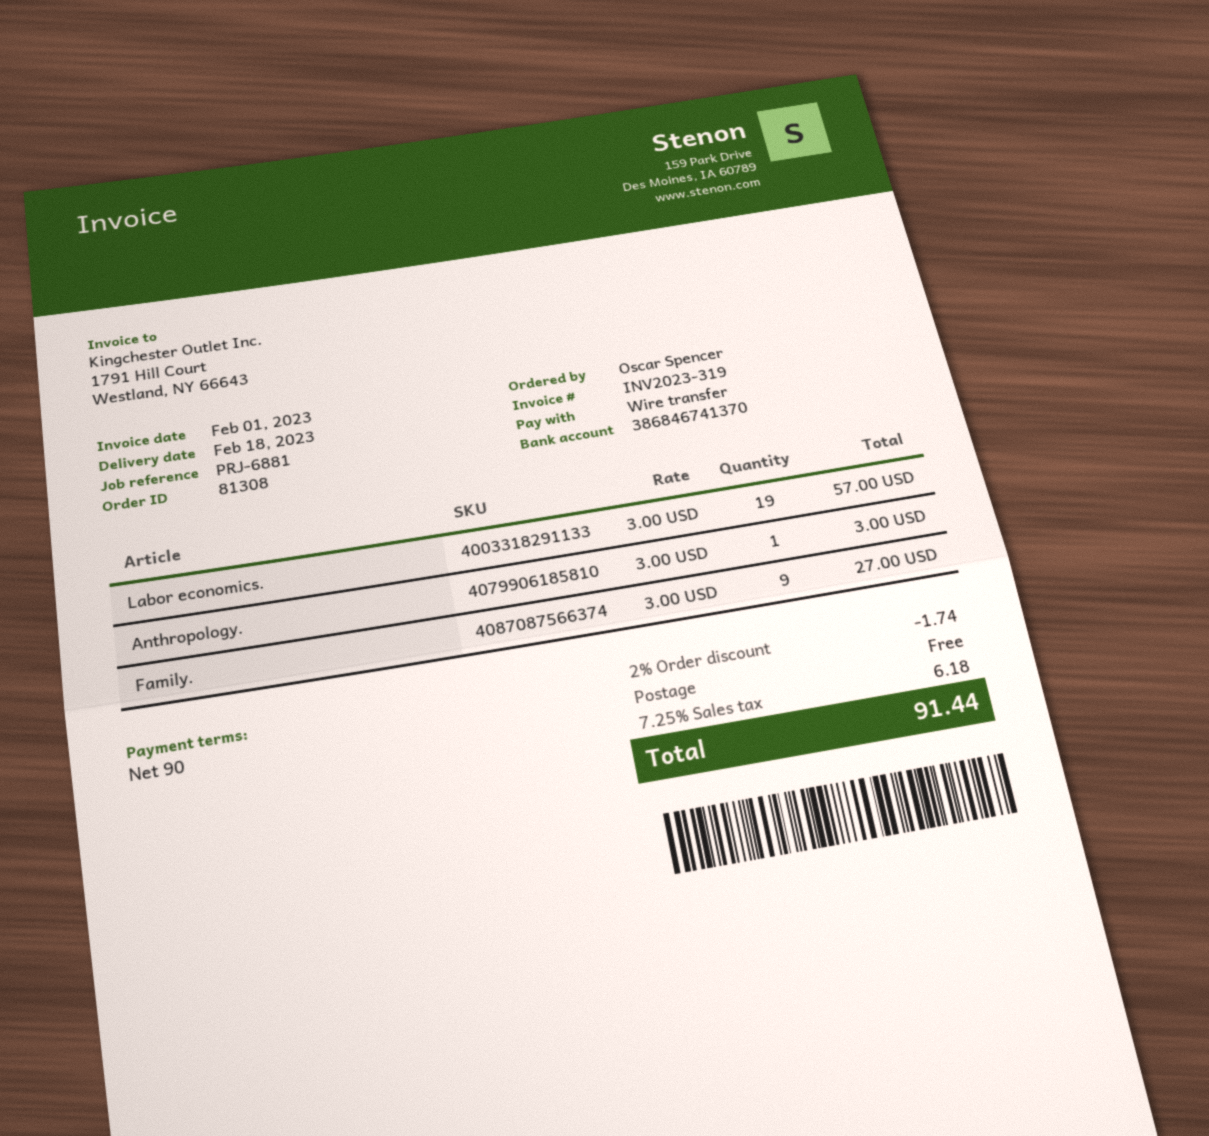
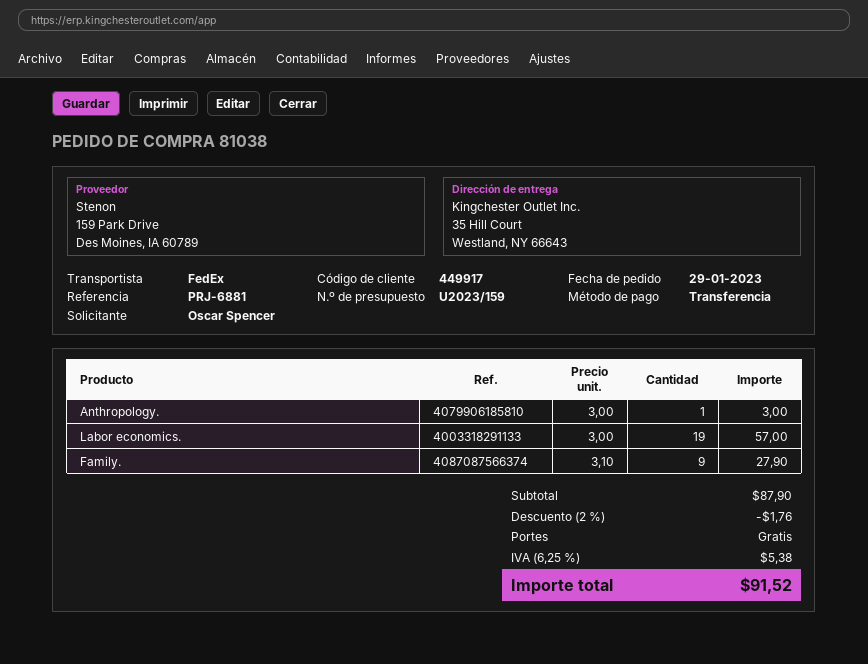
order number: 81308 -> 81038
Family.: 9 x 3.00 = 27.00 -> 9 x 3.10 = 27.90
discount: 2% = 1.74 -> 2% = 1.76
tax: 7.25% = 6.18 -> 6.25% = 5.38
total: 91.44 -> 91.52

